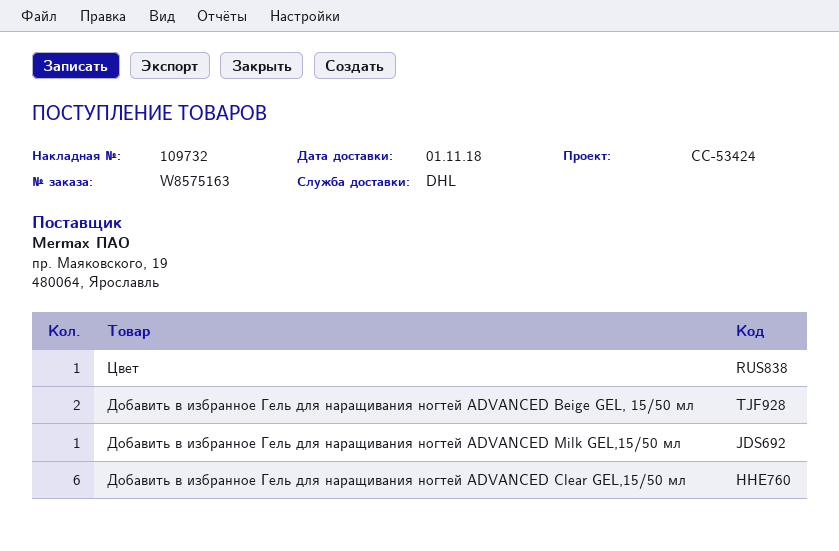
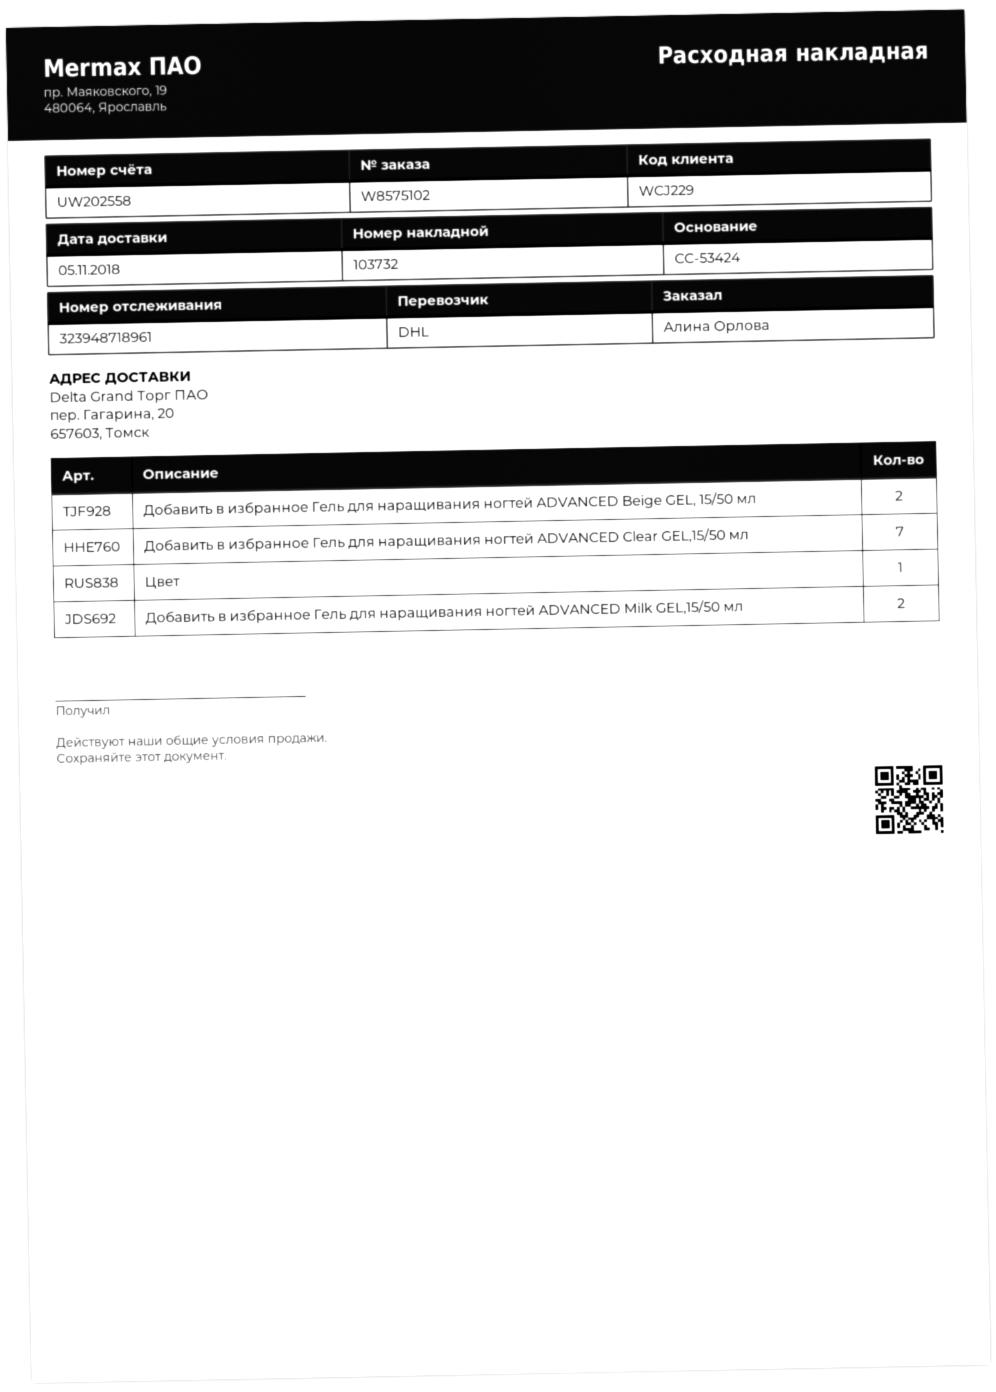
order number: W8575163 -> W8575102
delivery note number: 109732 -> 103732
delivery date: 2018-11-01 -> 2018-11-05
Добавить в избранное Гель для наращивания ногтей ADVANCED Milk GEL,15/50 мл: 1 -> 2
Добавить в избранное Гель для наращивания ногтей ADVANCED Clear GEL,15/50 мл: 6 -> 7

